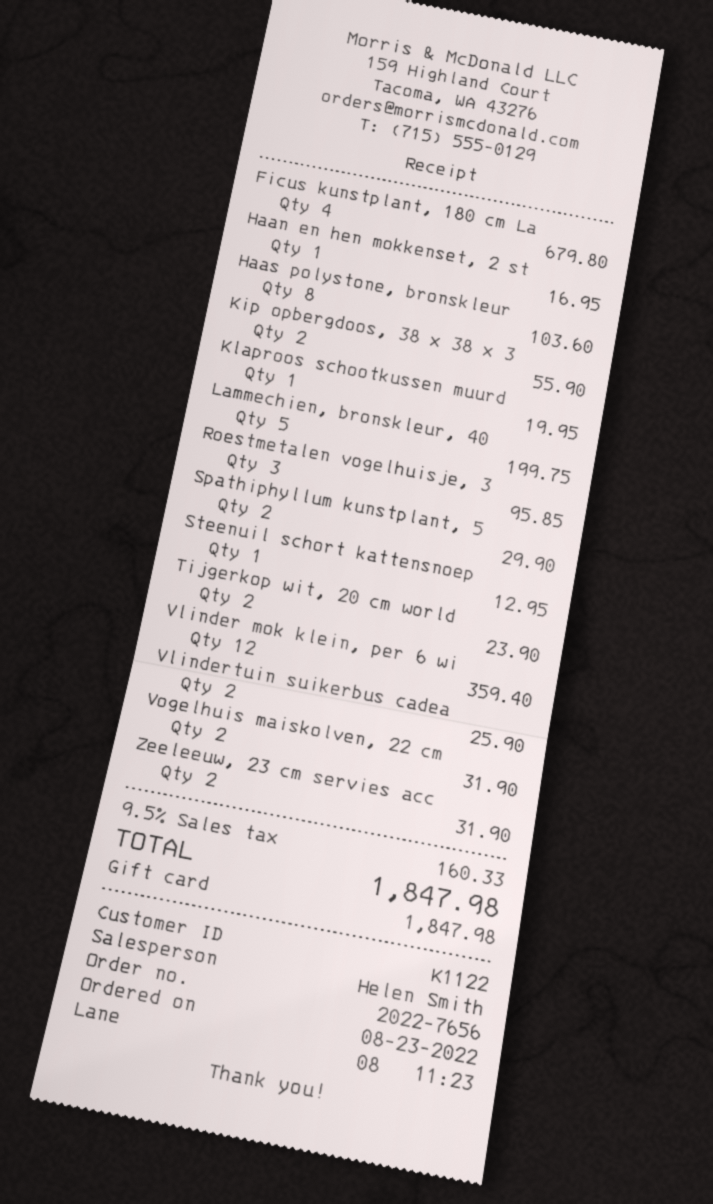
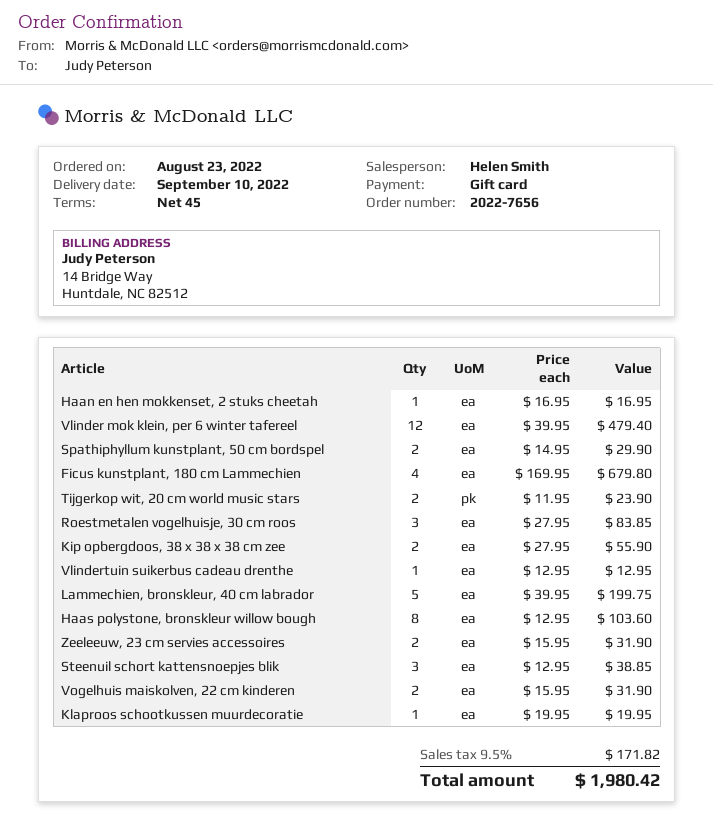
Roestmetalen vogelhuisje, 3: 3 for 95.85 -> 3 for 83.85
Steenuil schort kattensnoep: 1 for 12.95 -> 3 for 38.85
Vlinder mok klein, per 6 wi: 12 for 359.40 -> 12 for 479.40
Vlindertuin suikerbus cadea: 2 for 25.90 -> 1 for 12.95
tax: 9.5% = 160.33 -> 9.5% = 171.82
total: 1847.98 -> 1980.42

